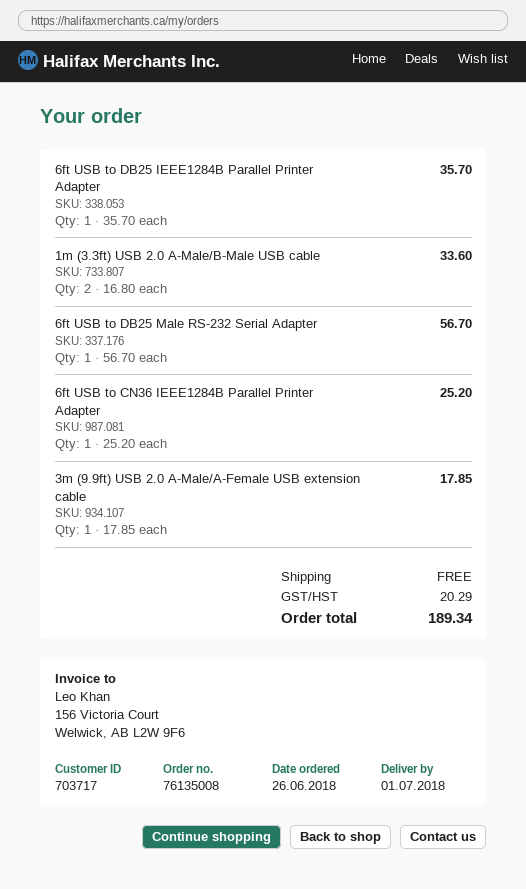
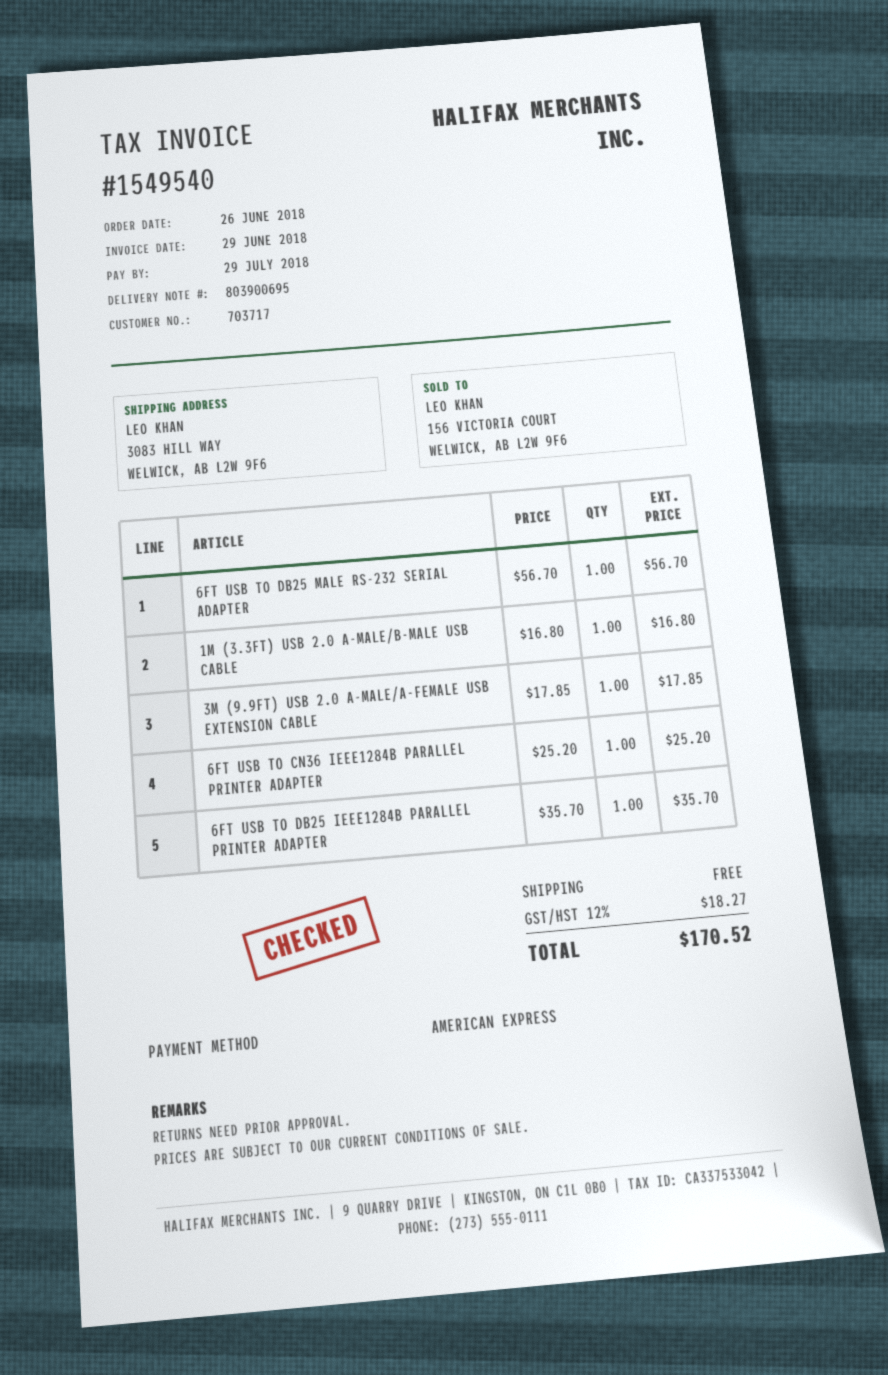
1m (3.3ft) USB 2.0 A-Male/B-Male USB cable: 2 x 16.80 = 33.60 -> 1 x 16.80 = 16.80
tax: 20.29 -> 18.27
total: 189.34 -> 170.52

